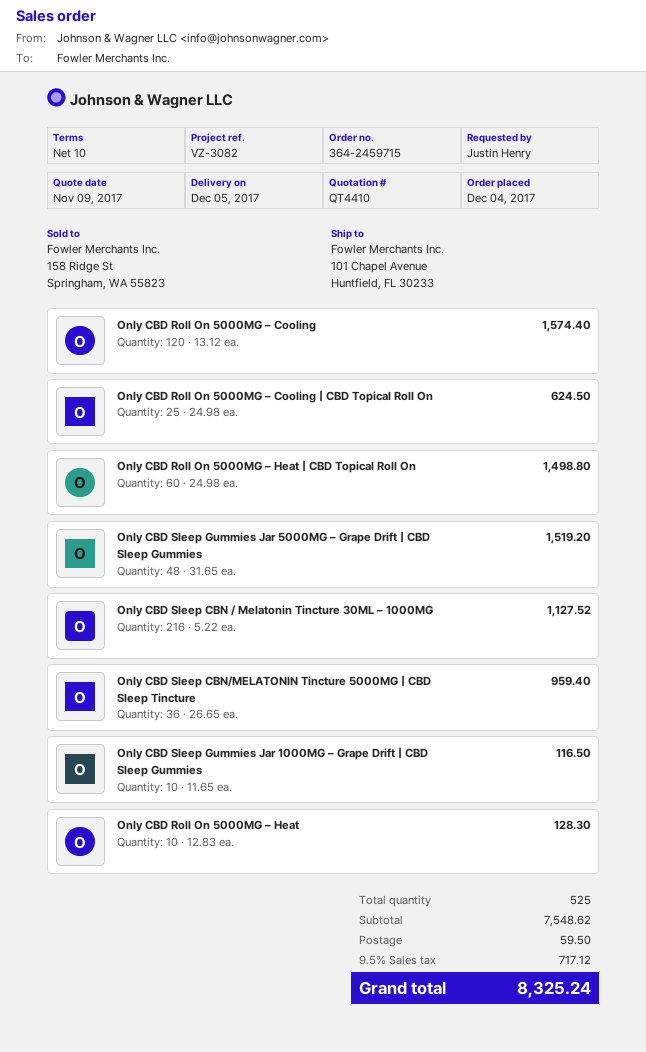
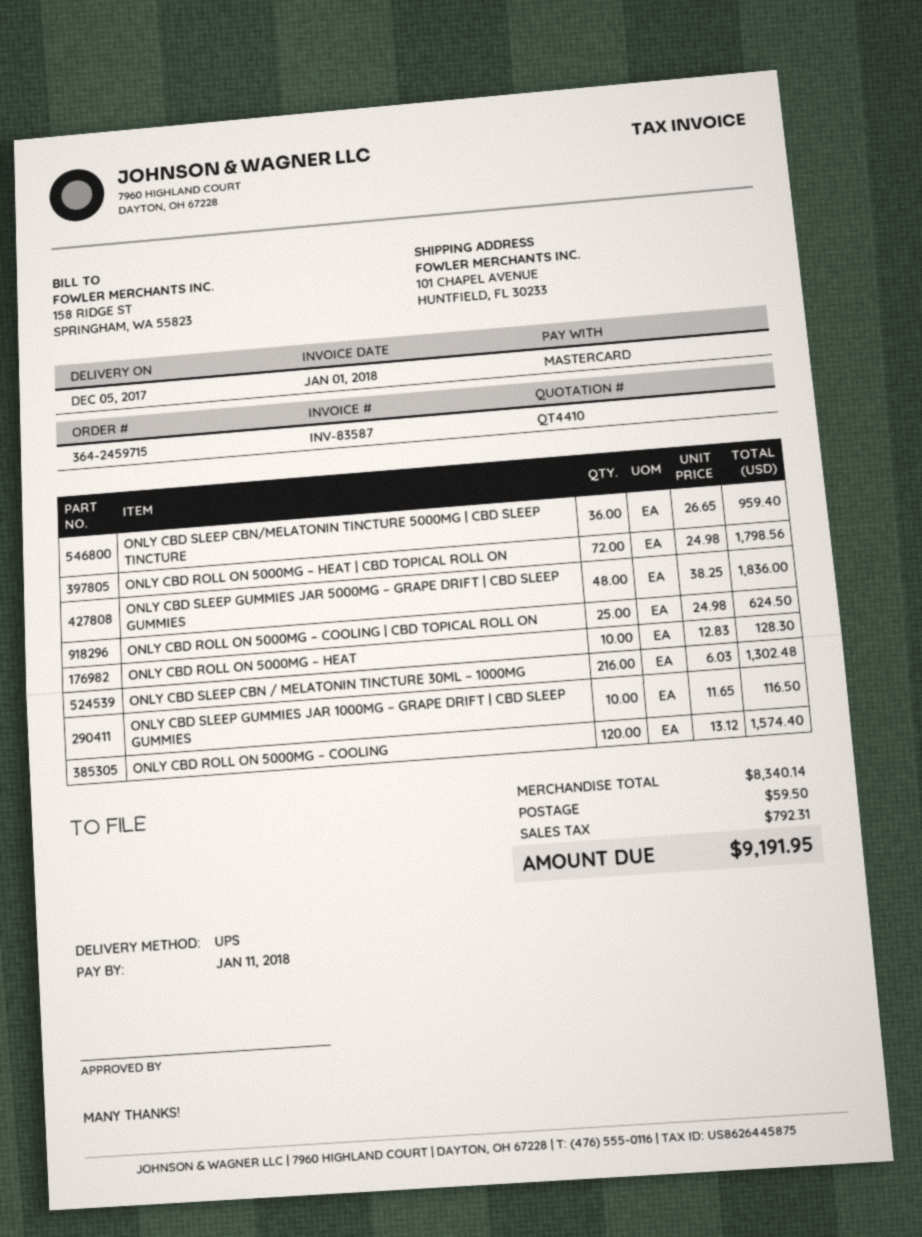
Only CBD Roll On 5000MG – Heat | CBD Topical Roll On: 60 x 24.98 = 1498.80 -> 72 x 24.98 = 1798.56
Only CBD Sleep Gummies Jar 5000MG – Grape Drift | CBD Sleep Gummies: 48 x 31.65 = 1519.20 -> 48 x 38.25 = 1836.00
Only CBD Sleep CBN / Melatonin Tincture 30ML – 1000MG: 216 x 5.22 = 1127.52 -> 216 x 6.03 = 1302.48
subtotal: 7548.62 -> 8340.14
tax: 717.12 -> 792.31
total: 8325.24 -> 9191.95

